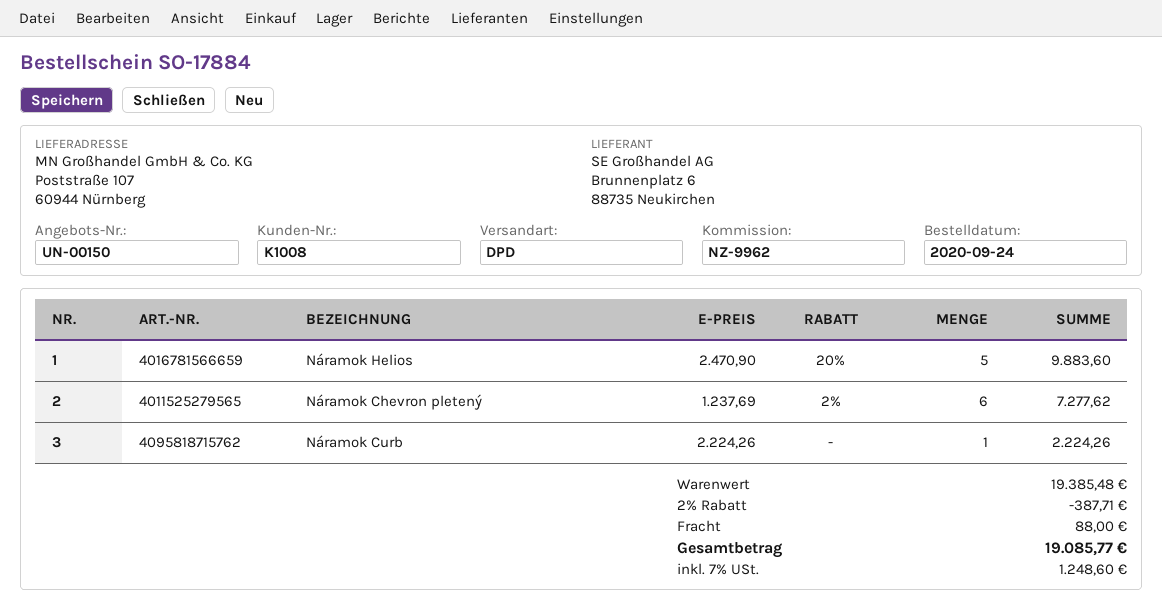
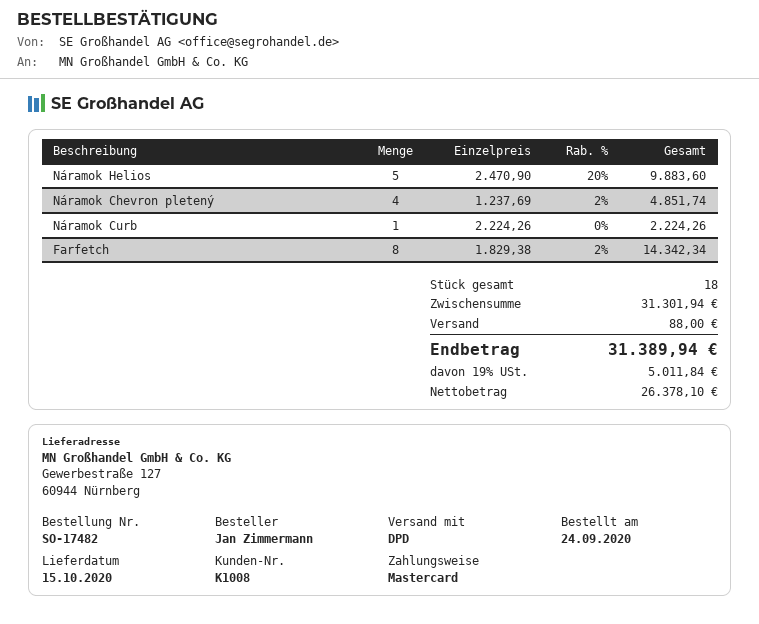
order number: SO-17884 -> SO-17482
ship to: Poststraße 107, 60944 Nürnberg -> Gewerbestraße 127, 60944 Nürnberg
Náramok Chevron pletený: 6 x 1237.69 - 2% = 7277.62 -> 4 x 1237.69 - 2% = 4851.74
Farfetch: none -> 8 x 1829.38 - 2% = 14342.34
subtotal: 19385.48 -> 31301.94
discount: 2% = 387.71 -> none
tax: 7% = 1248.60 -> 19% = 5011.84
total: 19085.77 -> 31389.94

